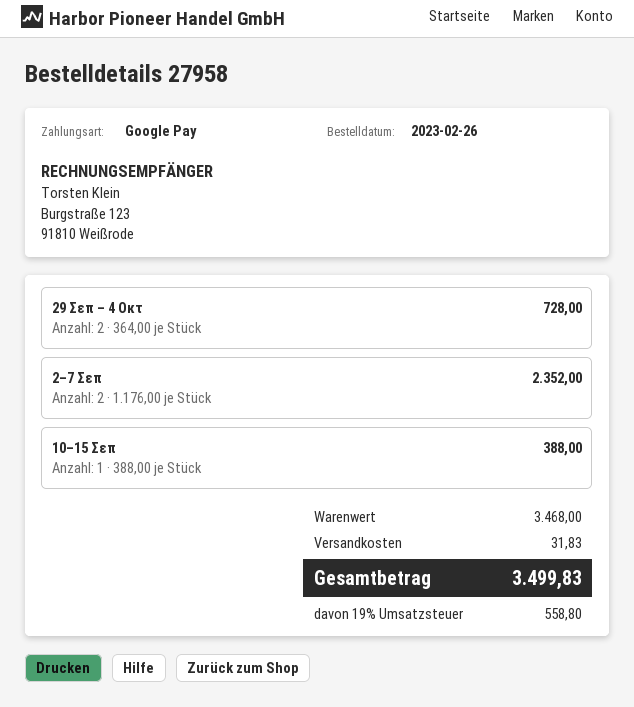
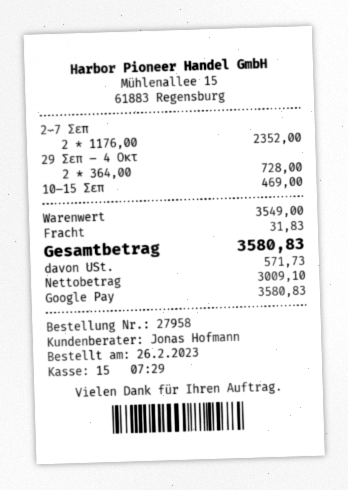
10–15 Σεπ: 1 x 388.00 = 388.00 -> 1 x 469.00 = 469.00
subtotal: 3468.00 -> 3549.00
tax: 558.80 -> 571.73
total: 3499.83 -> 3580.83

